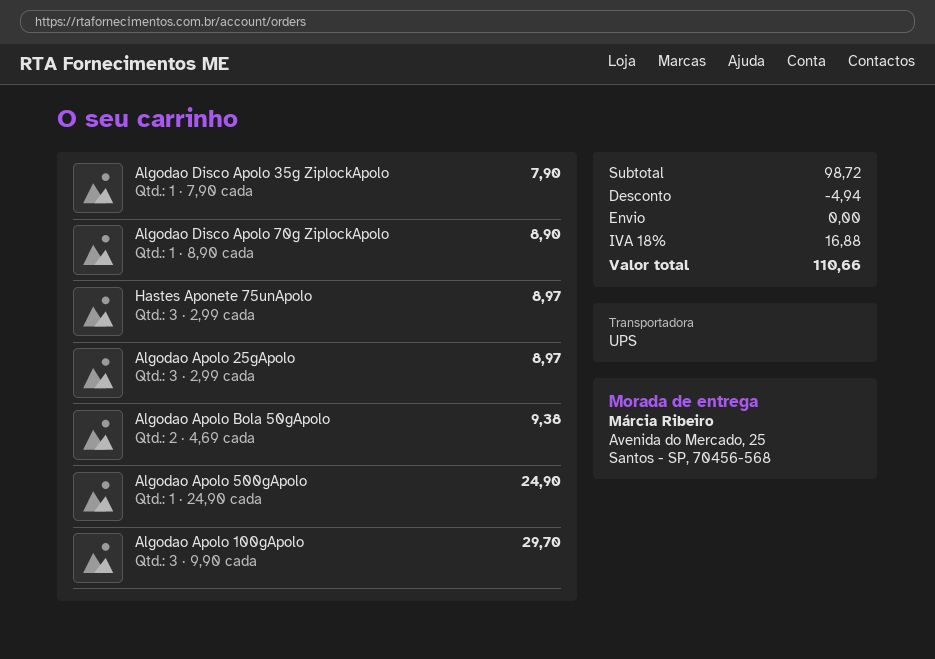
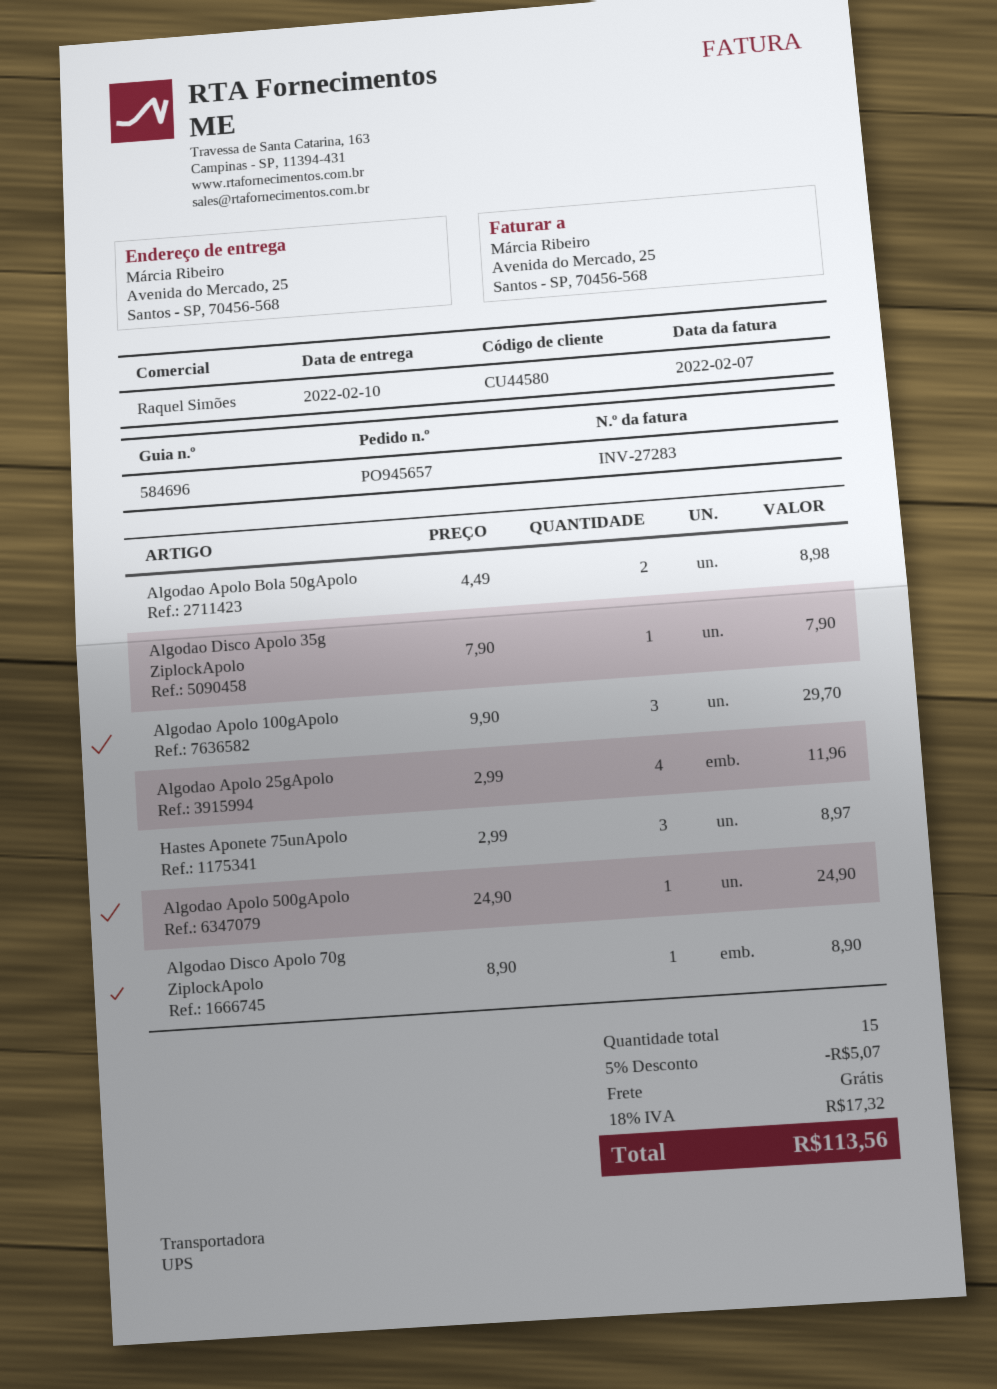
Algodao Apolo 25gApolo: 3 x 2.99 = 8.97 -> 4 x 2.99 = 11.96
Algodao Apolo Bola 50gApolo: 2 x 4.69 = 9.38 -> 2 x 4.49 = 8.98
discount: 4.94 -> 5.07
tax: 18% = 16.88 -> 18% = 17.32
total: 110.66 -> 113.56

